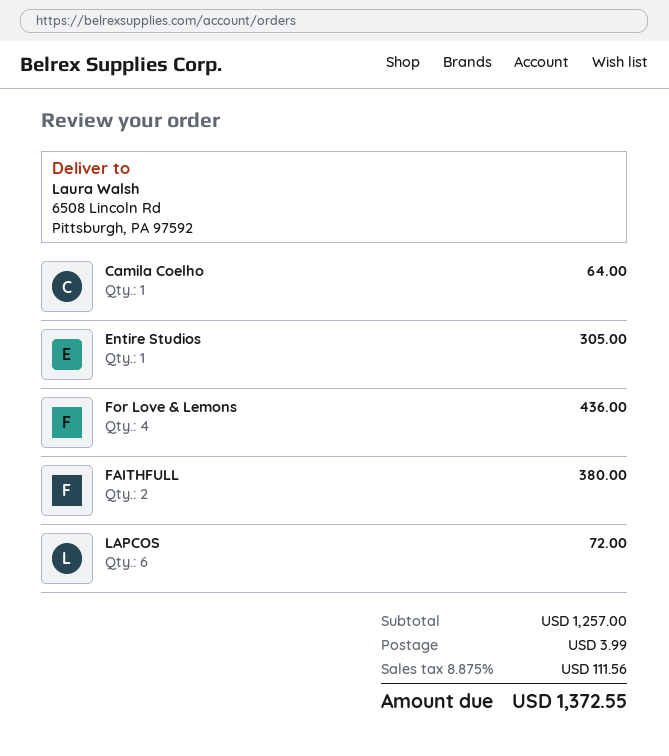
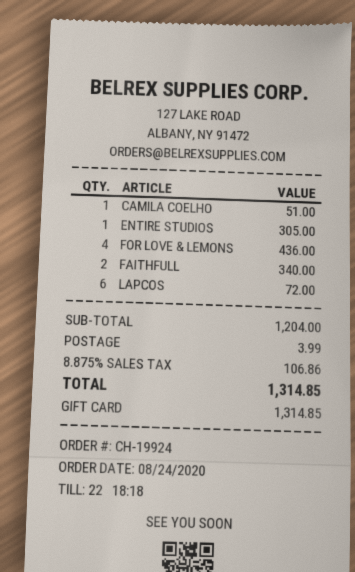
Camila Coelho: 1 for 64.00 -> 1 for 51.00
FAITHFULL: 2 for 380.00 -> 2 for 340.00
subtotal: 1257.00 -> 1204.00
tax: 8.875% = 111.56 -> 8.875% = 106.86
total: 1372.55 -> 1314.85

